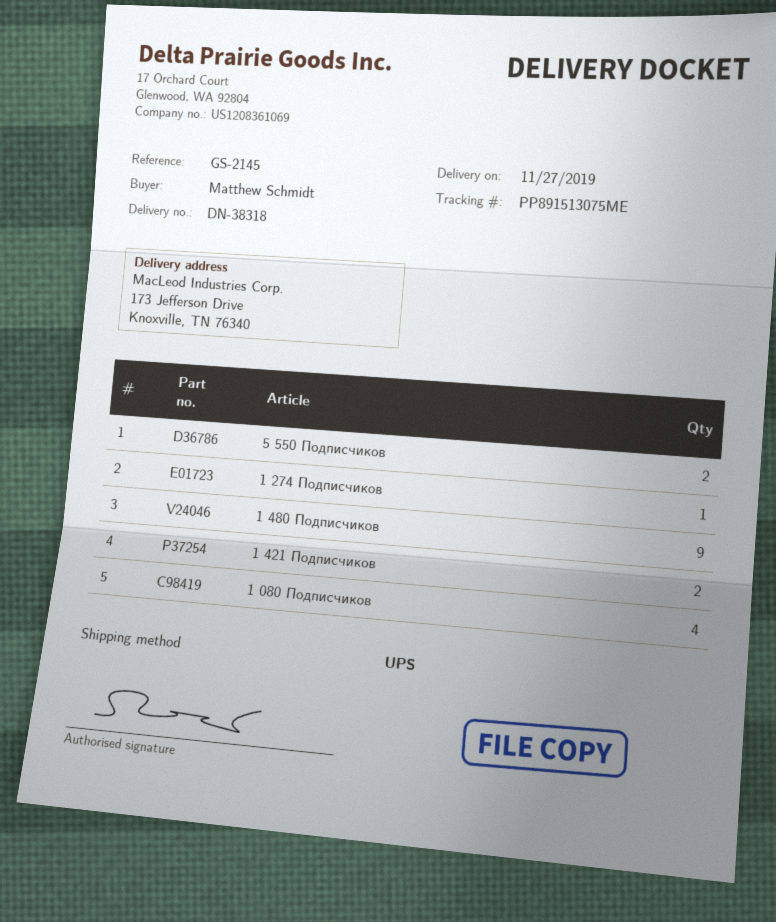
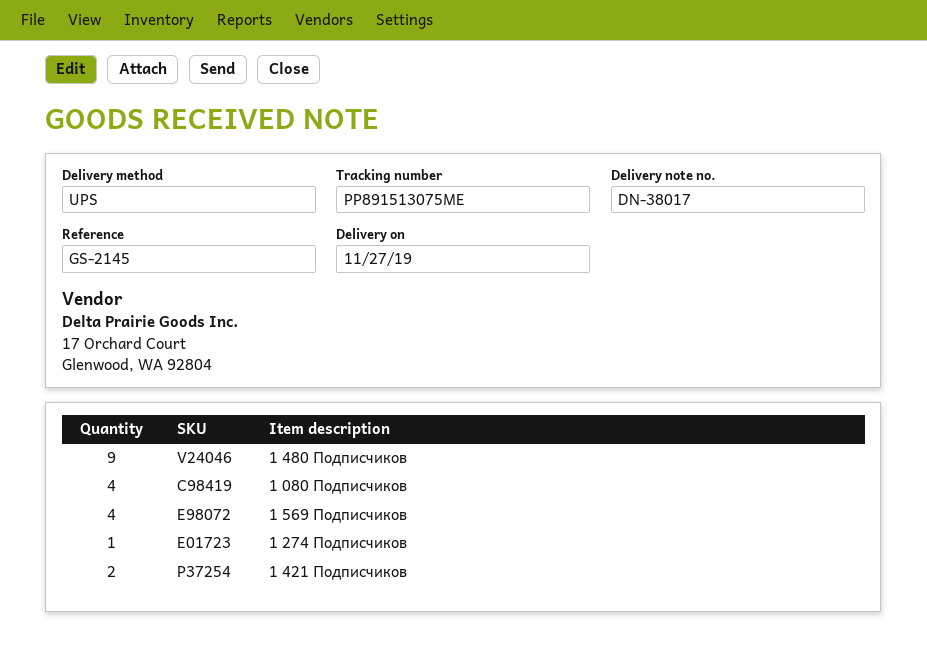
delivery note number: DN-38318 -> DN-38017
5 550 Подписчиков: 2 -> none
1 569 Подписчиков: none -> 4

